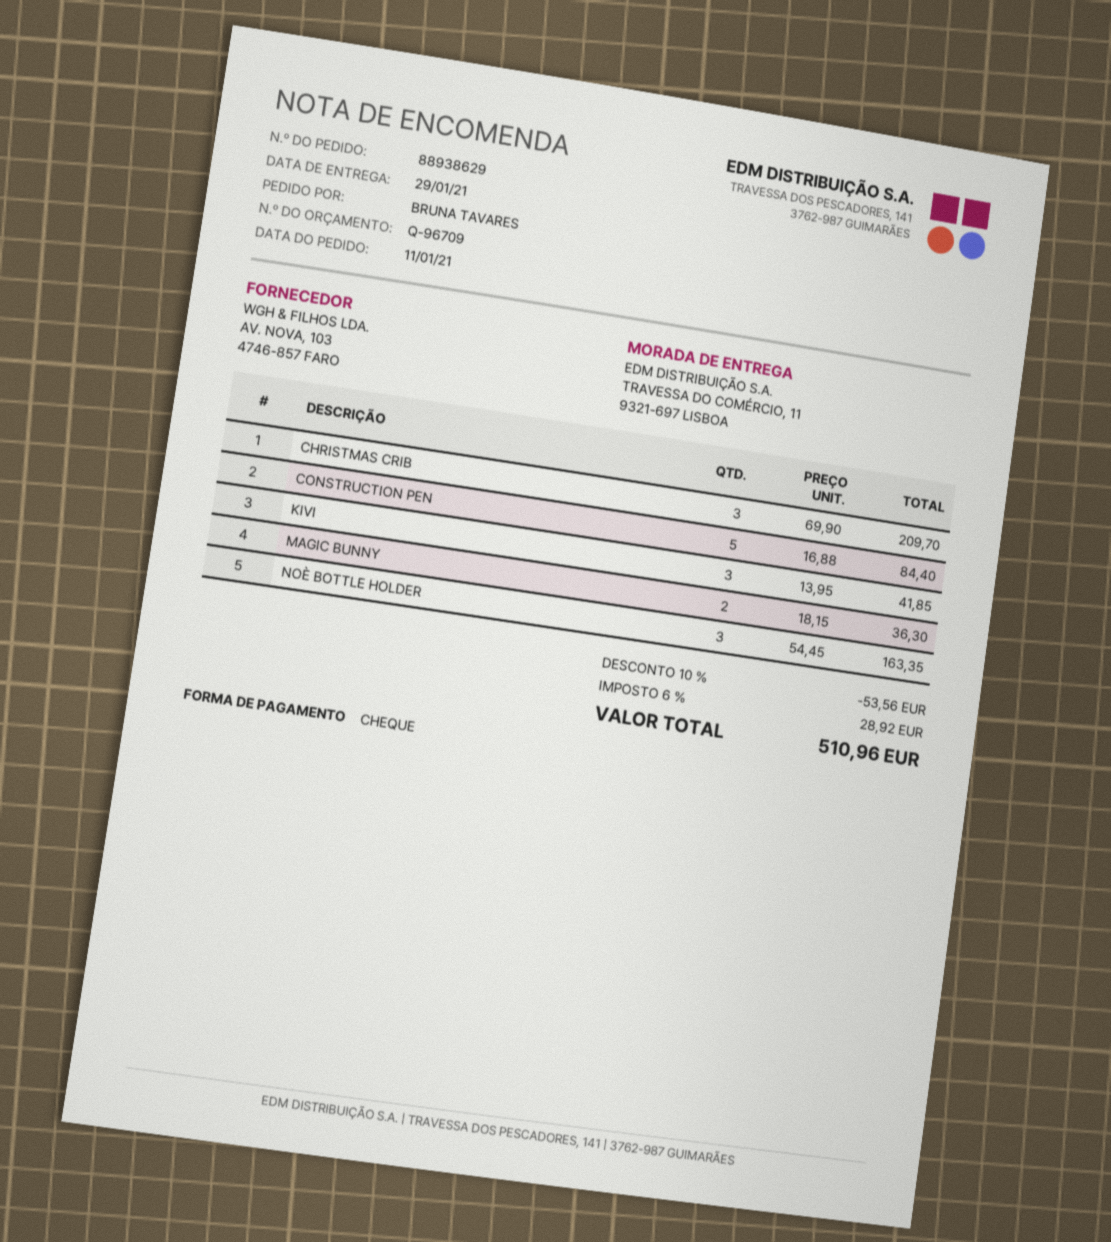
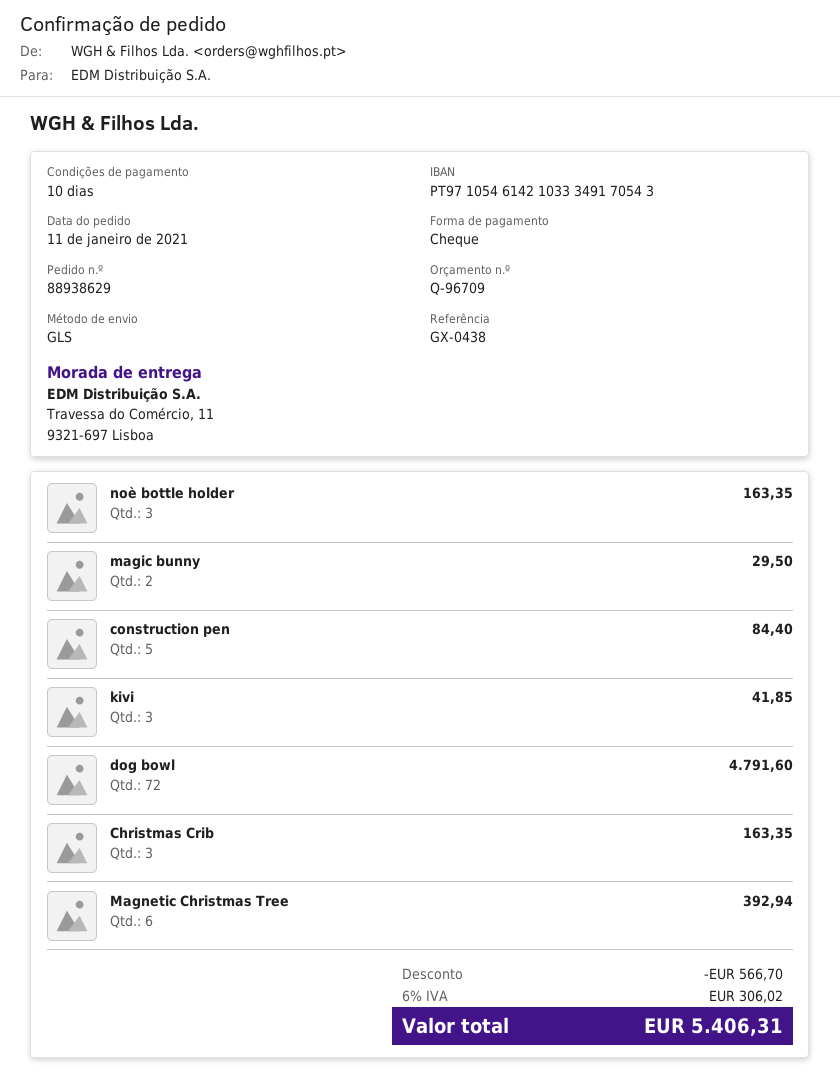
CHRISTMAS CRIB: 3 for 209.70 -> 3 for 163.35
MAGIC BUNNY: 2 for 36.30 -> 2 for 29.50
dog bowl: none -> 72 for 4791.60
Magnetic Christmas Tree: none -> 6 for 392.94
discount: 53.56 -> 566.70
tax: 6% = 28.92 -> 6% = 306.02
total: 510.96 -> 5406.31

